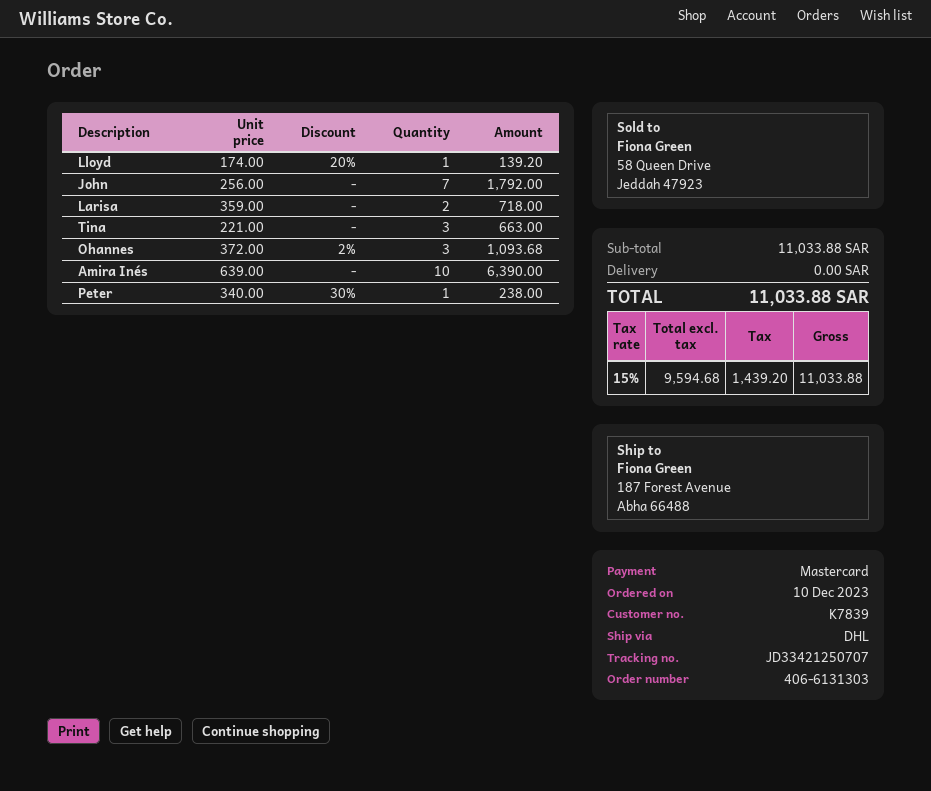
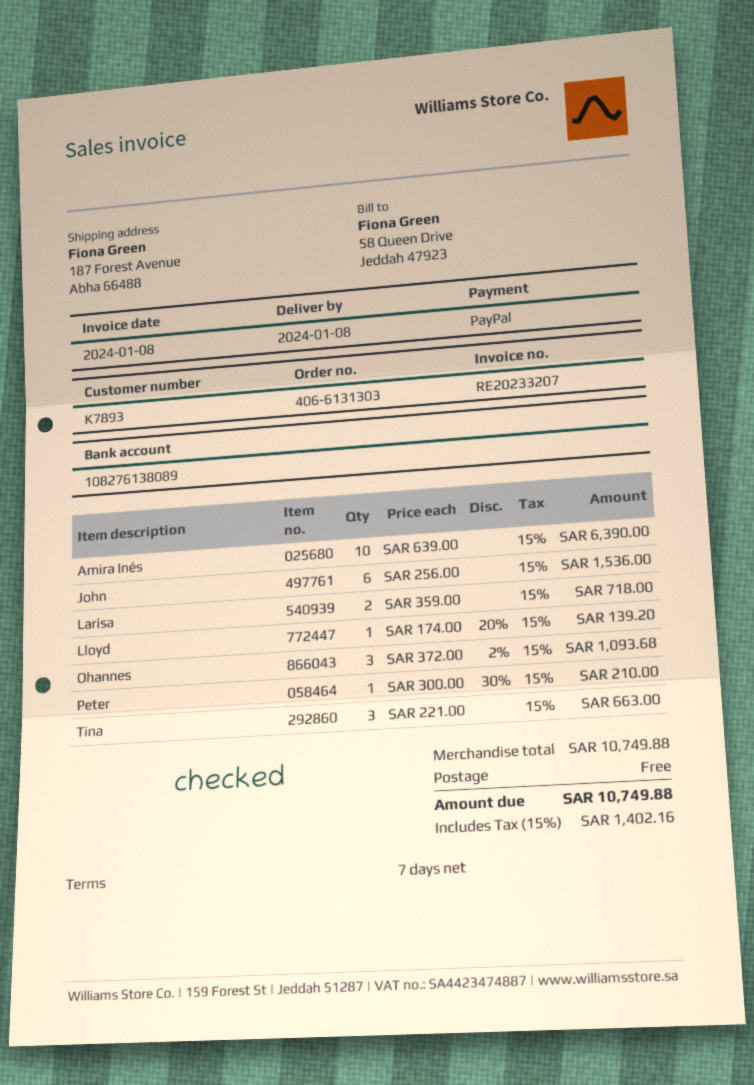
customer number: K7839 -> K7893
payment method: Mastercard -> PayPal
John: 7 x 256.00 = 1792.00 -> 6 x 256.00 = 1536.00
Peter: 1 x 340.00 - 30% = 238.00 -> 1 x 300.00 - 30% = 210.00
subtotal: 11033.88 -> 10749.88
tax: 15% = 1439.20 -> 15% = 1402.16
total: 11033.88 -> 10749.88

